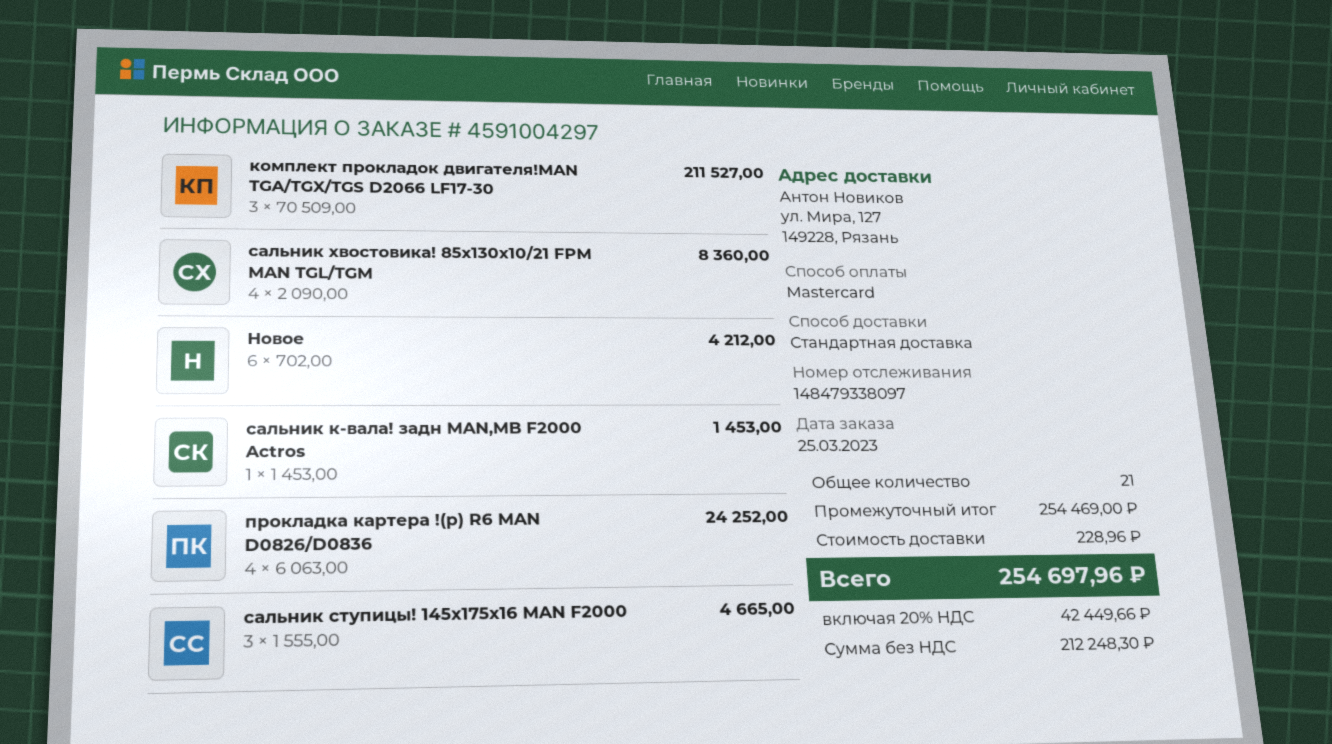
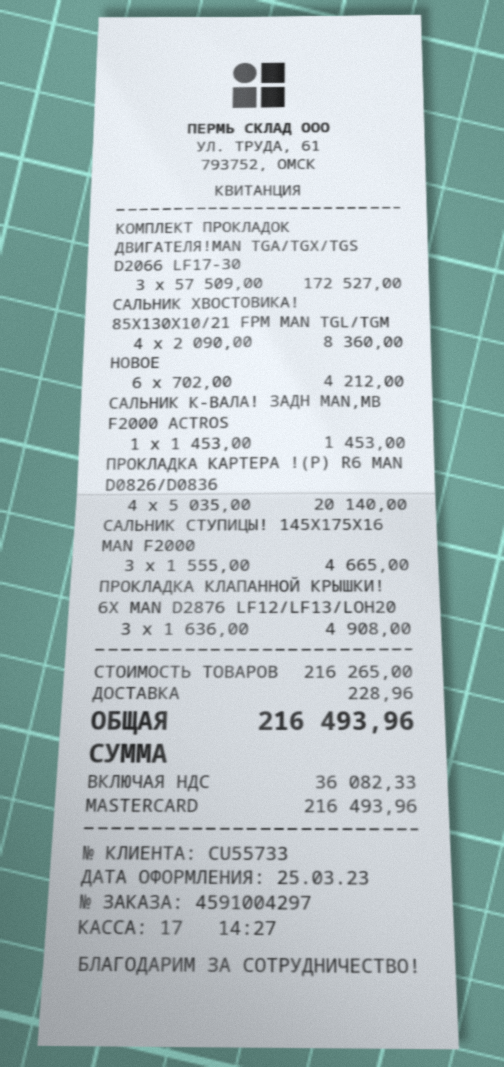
комплект прокладок двигателя!MAN TGA/TGX/TGS D2066 LF17-30: 3 x 70509.00 = 211527.00 -> 3 x 57509.00 = 172527.00
прокладка картера !(р) R6 MAN D0826/D0836: 4 x 6063.00 = 24252.00 -> 4 x 5035.00 = 20140.00
ПРОКЛАДКА КЛАПАННОЙ КРЫШКИ! 6X MAN D2876 LF12/LF13/LOH20: none -> 3 x 1636.00 = 4908.00
subtotal: 254469.00 -> 216265.00
tax: 42449.66 -> 36082.33
total: 254697.96 -> 216493.96

